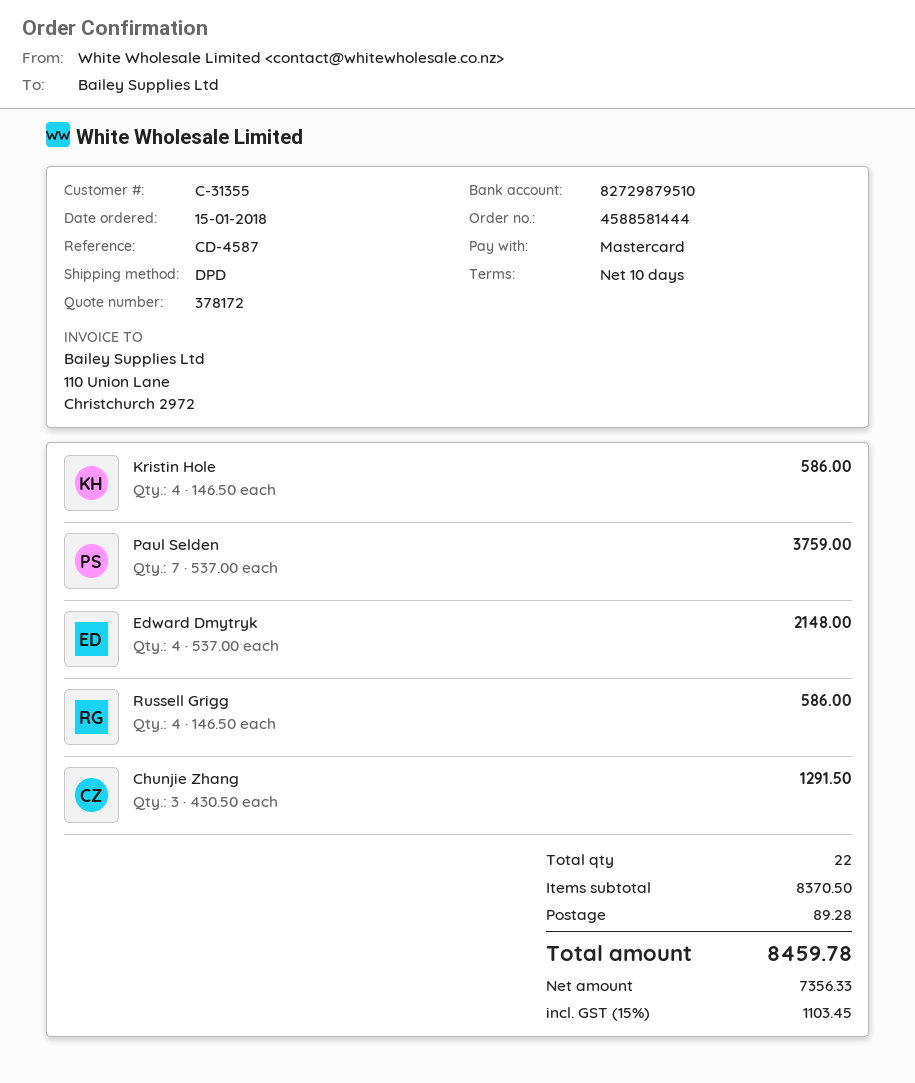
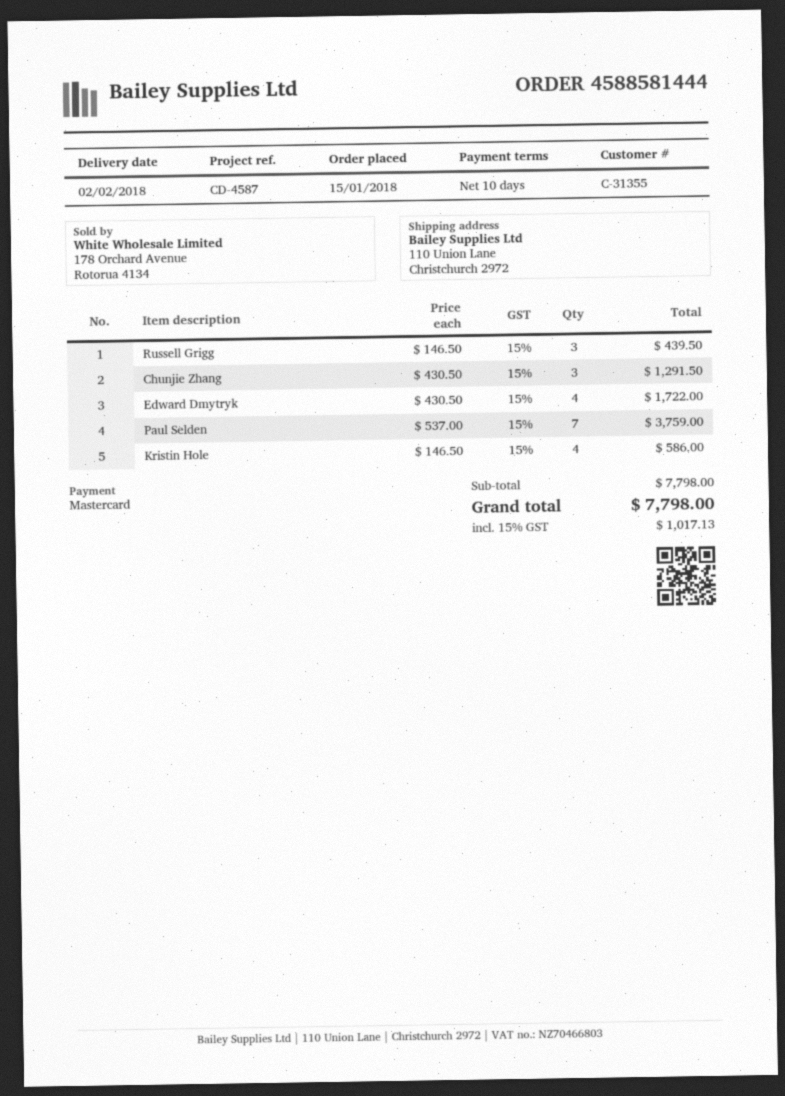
Edward Dmytryk: 4 x 537.00 = 2148.00 -> 4 x 430.50 = 1722.00
Russell Grigg: 4 x 146.50 = 586.00 -> 3 x 146.50 = 439.50
subtotal: 8370.50 -> 7798.00
shipping: 89.28 -> none
tax: 15% = 1103.45 -> 15% = 1017.13
total: 8459.78 -> 7798.00

